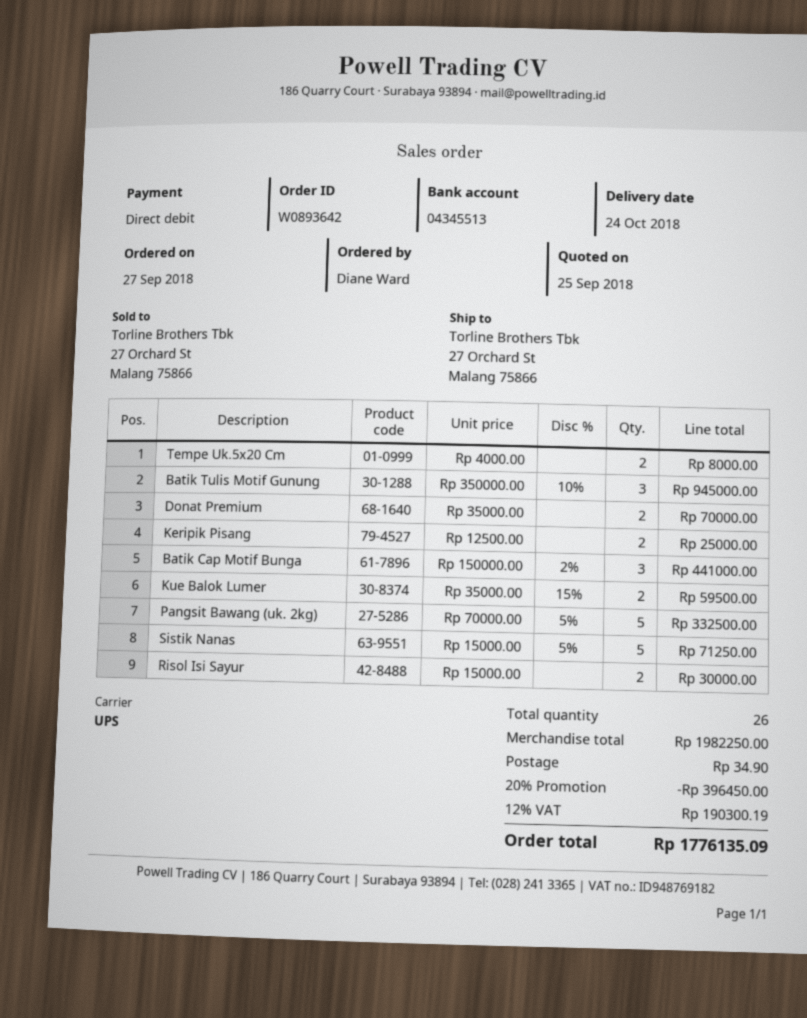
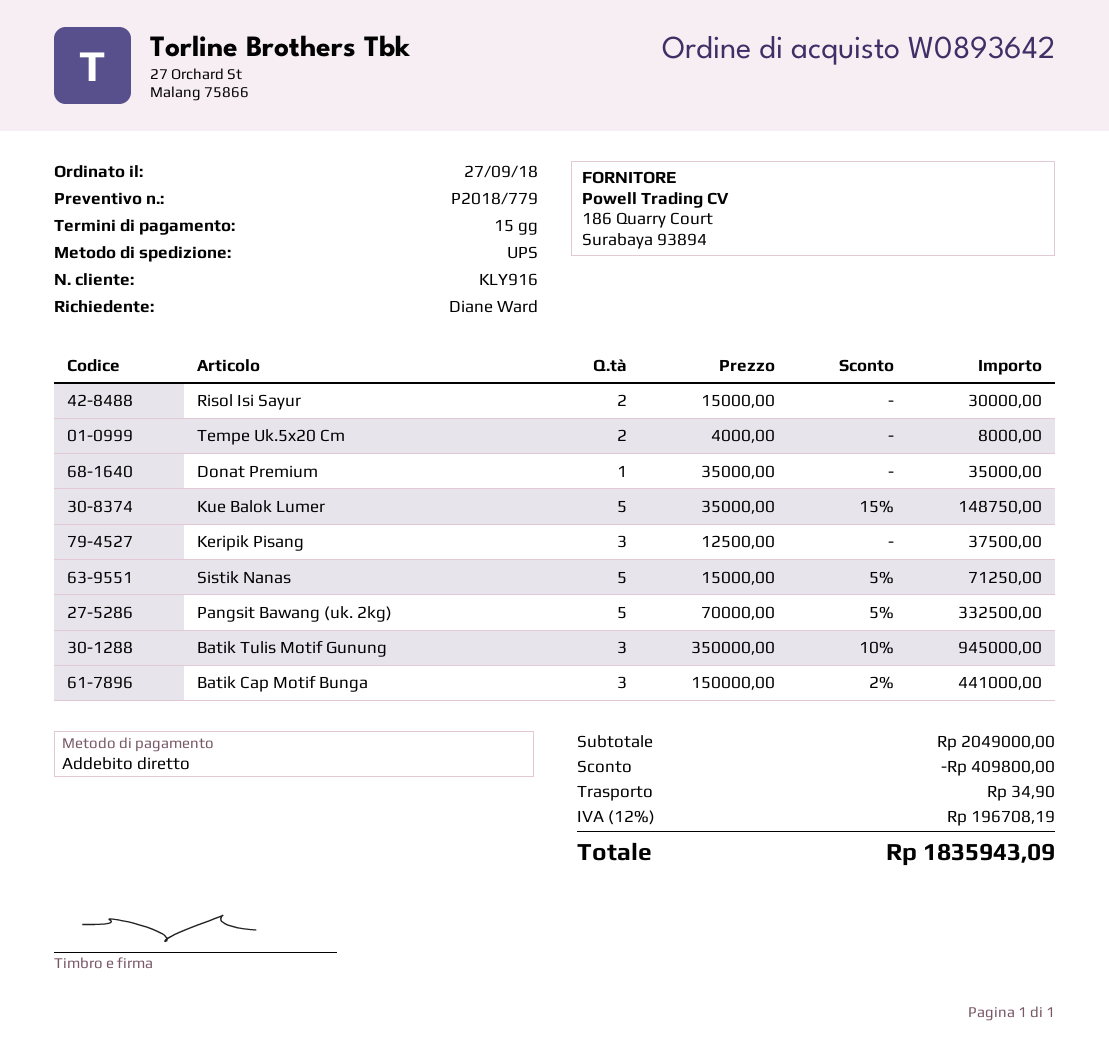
Donat Premium: 2 x 35000.00 = 70000.00 -> 1 x 35000.00 = 35000.00
Keripik Pisang: 2 x 12500.00 = 25000.00 -> 3 x 12500.00 = 37500.00
Kue Balok Lumer: 2 x 35000.00 - 15% = 59500.00 -> 5 x 35000.00 - 15% = 148750.00
subtotal: 1982250.00 -> 2049000.00
discount: 396450.00 -> 409800.00
tax: 12% = 190300.19 -> 12% = 196708.19
total: 1776135.09 -> 1835943.09

